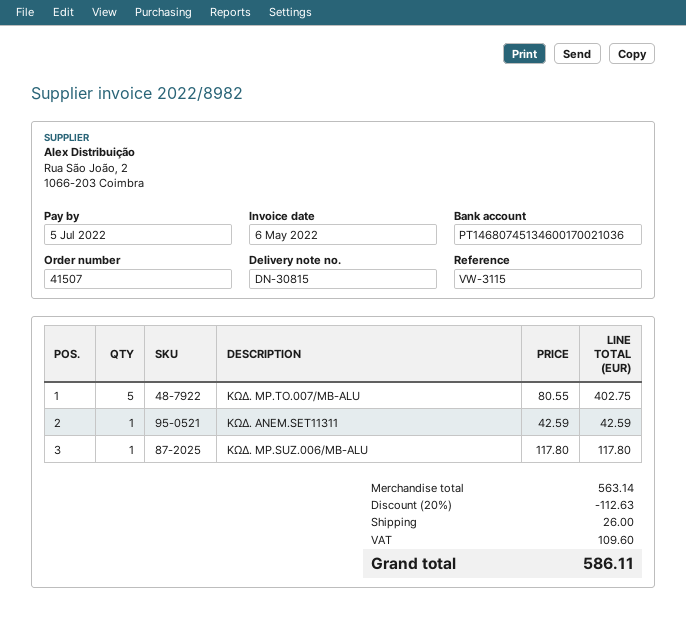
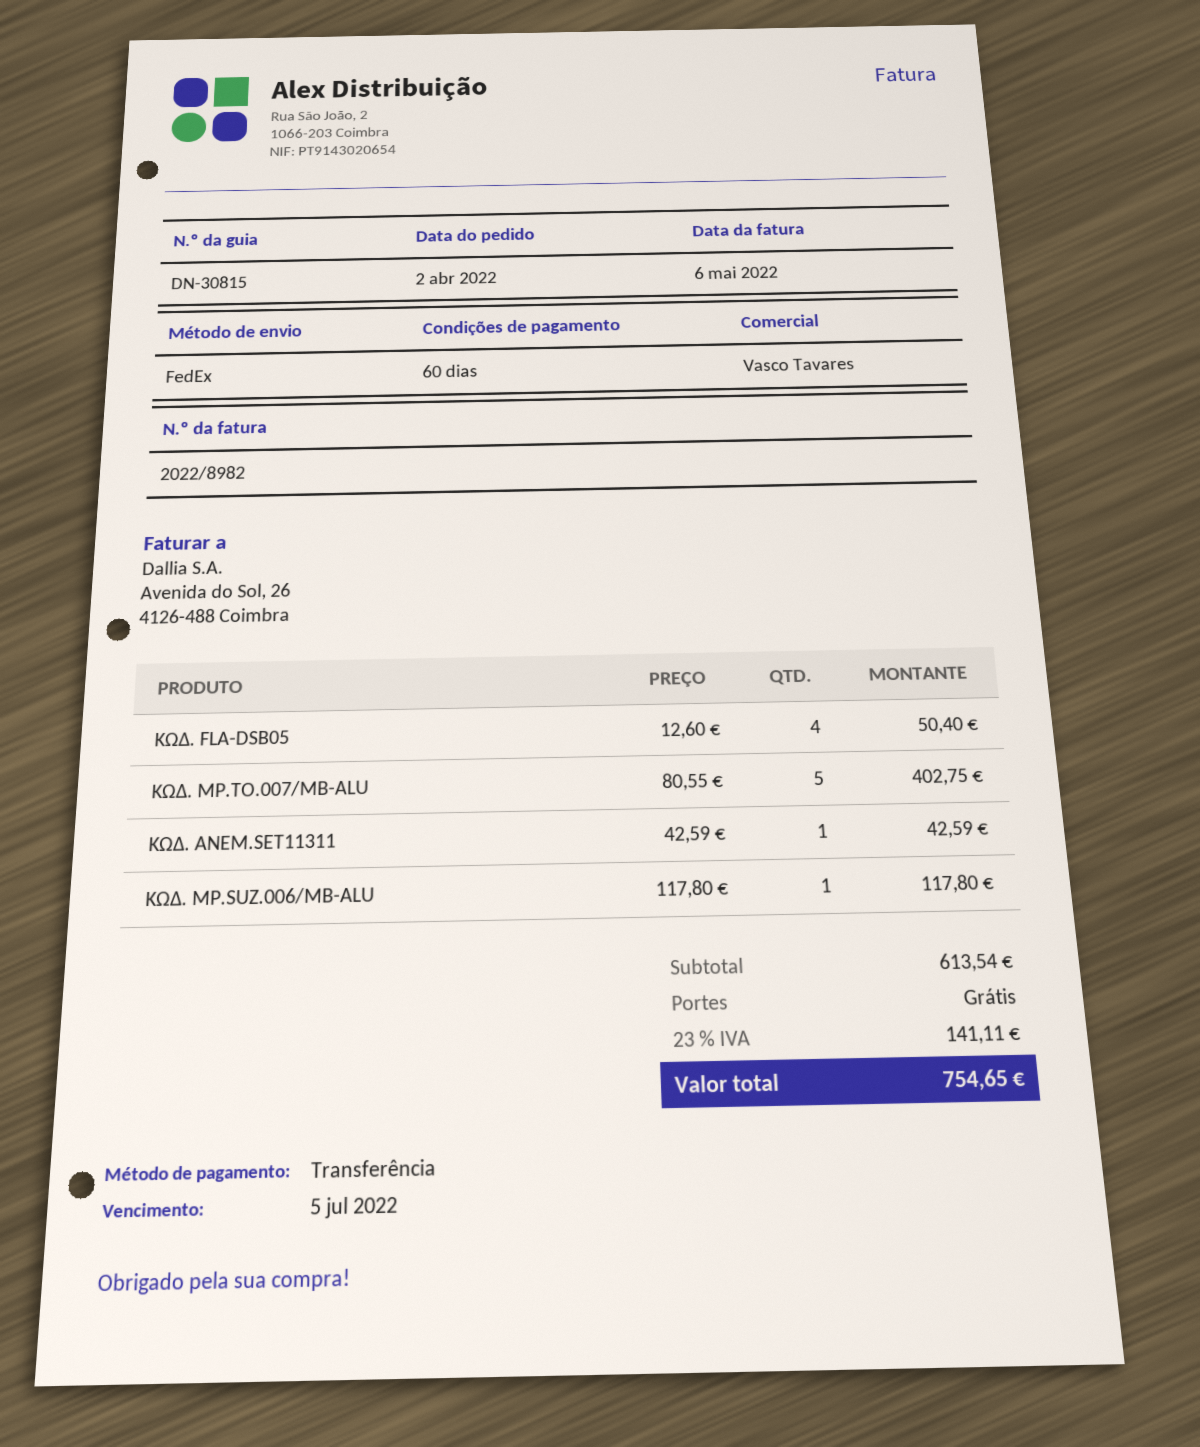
ΚΩΔ. FLA-DSB05: none -> 4 x 12.60 = 50.40
subtotal: 563.14 -> 613.54
discount: 20% = 112.63 -> none
shipping: 26.00 -> 0.00
tax: 109.60 -> 141.11
total: 586.11 -> 754.65

